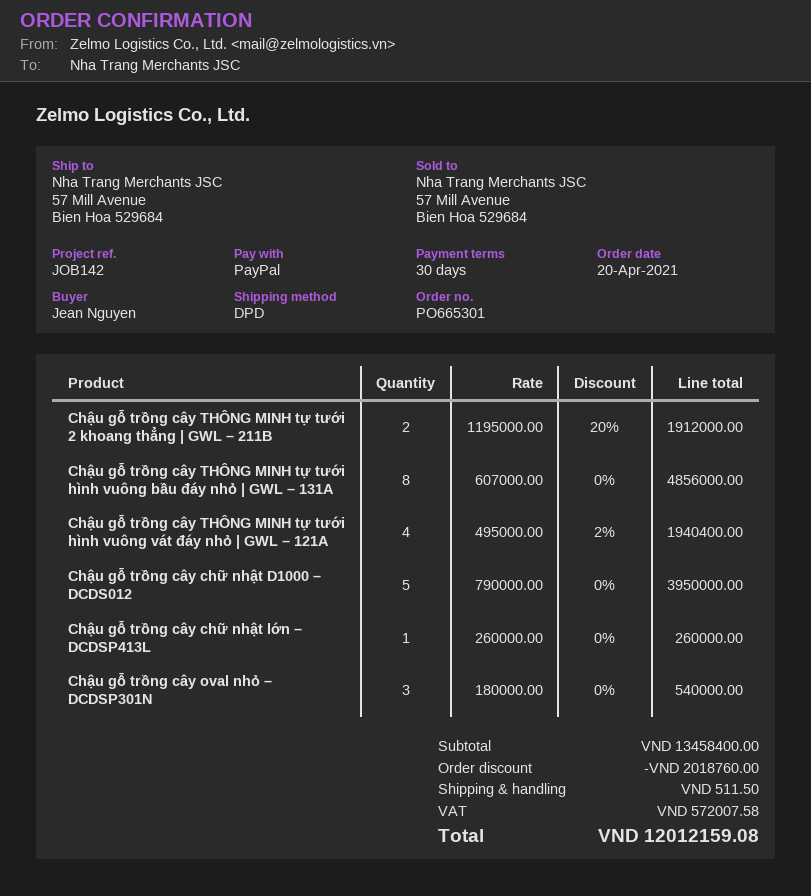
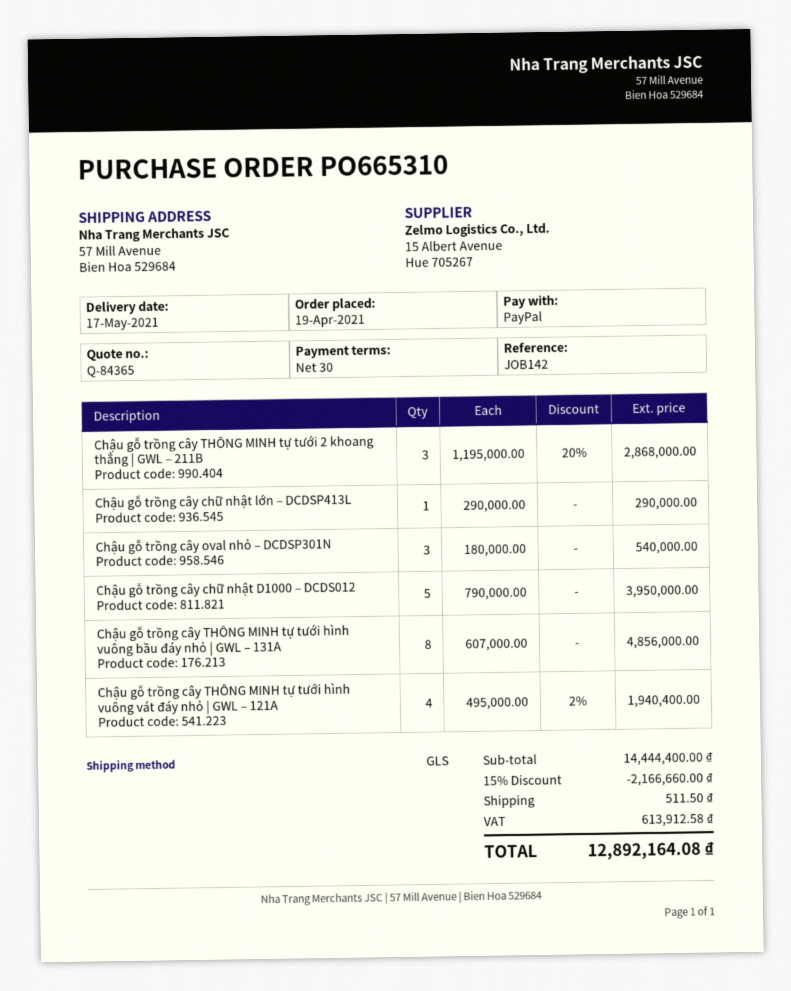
order number: PO665301 -> PO665310
order date: 2021-04-20 -> 2021-04-19
shipping method: DPD -> GLS
Chậu gỗ trồng cây THÔNG MINH tự tưới 2 khoang thẳng | GWL – 211B: 2 x 1195000.00 - 20% = 1912000.00 -> 3 x 1195000.00 - 20% = 2868000.00
Chậu gỗ trồng cây chữ nhật lớn – DCDSP413L: 1 x 260000.00 = 260000.00 -> 1 x 290000.00 = 290000.00
subtotal: 13458400.00 -> 14444400.00
discount: 2018760.00 -> 2166660.00
tax: 572007.58 -> 613912.58
total: 12012159.08 -> 12892164.08

